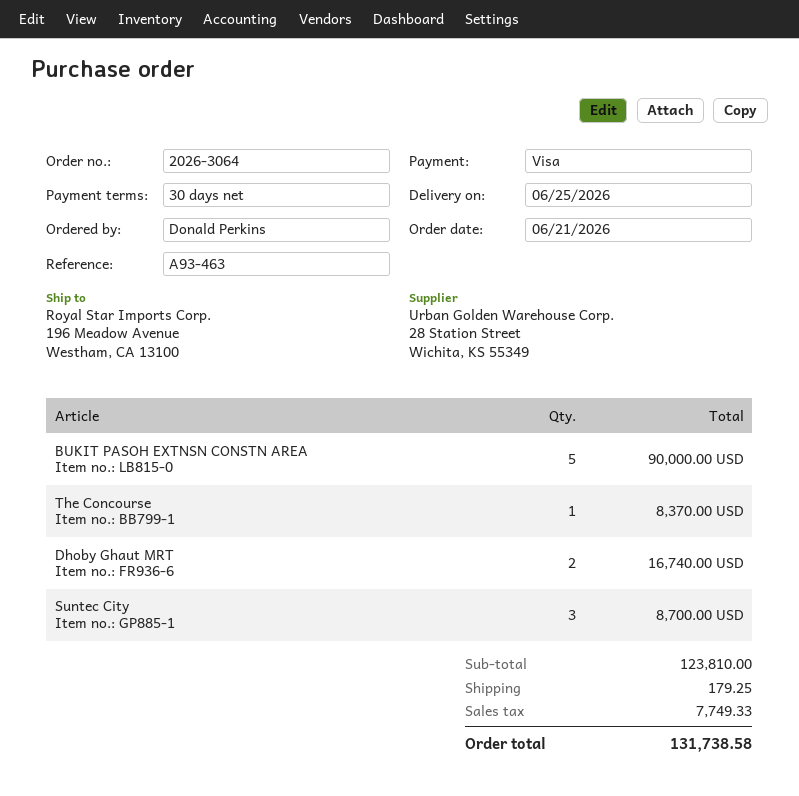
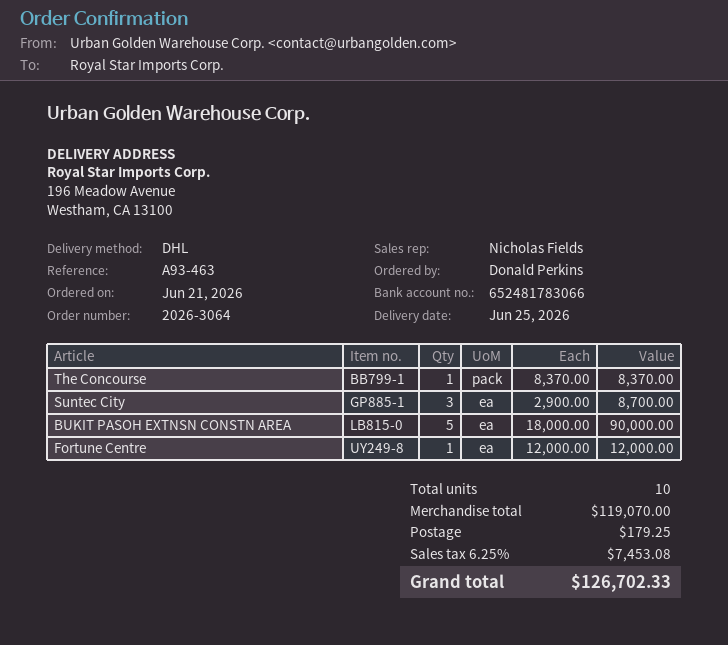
Dhoby Ghaut MRT: 2 for 16740.00 -> none
Fortune Centre: none -> 1 for 12000.00
subtotal: 123810.00 -> 119070.00
tax: 7749.33 -> 7453.08
total: 131738.58 -> 126702.33

